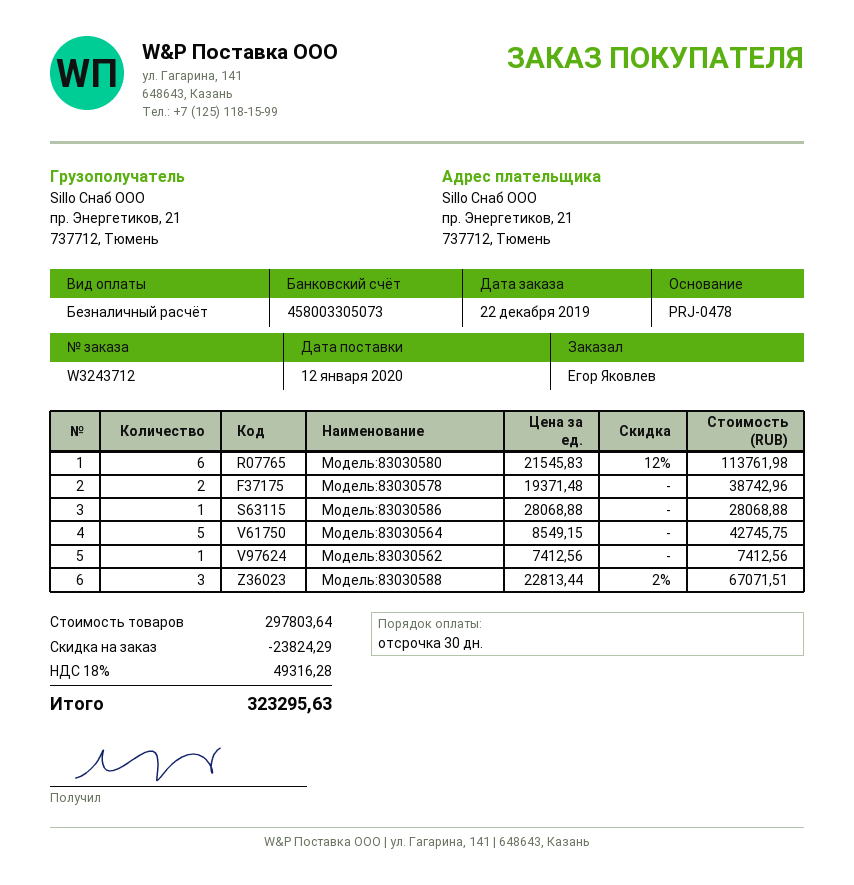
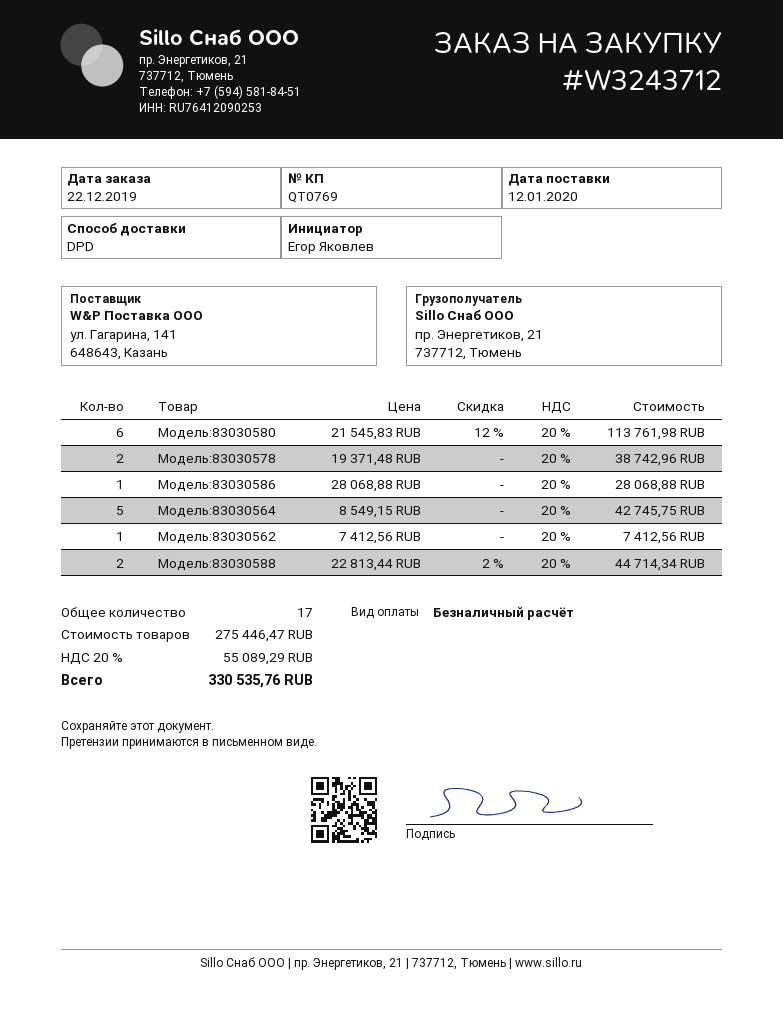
Модель:83030588: 3 x 22813.44 - 2% = 67071.51 -> 2 x 22813.44 - 2% = 44714.34
subtotal: 297803.64 -> 275446.47
discount: 23824.29 -> none
tax: 18% = 49316.28 -> 20% = 55089.29
total: 323295.63 -> 330535.76

